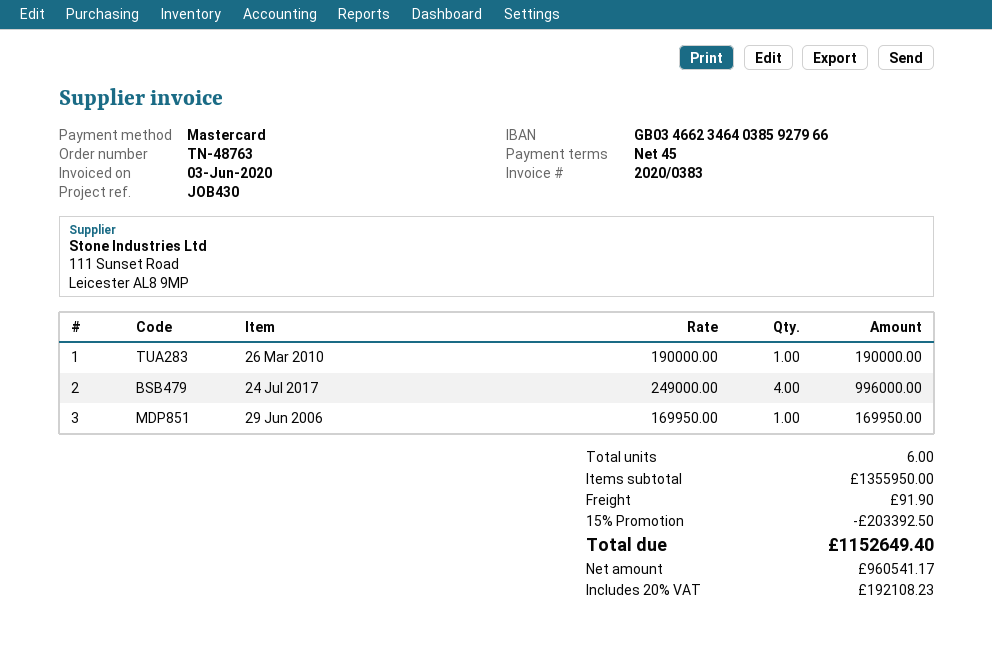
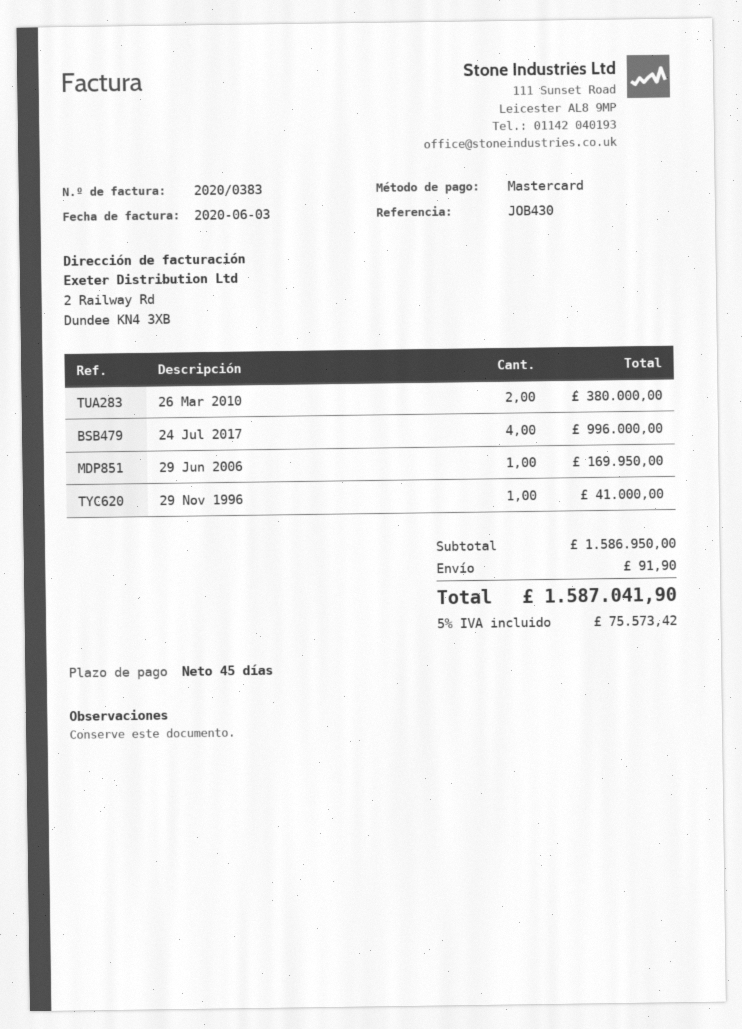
26 Mar 2010: 1 for 190000.00 -> 2 for 380000.00
29 Nov 1996: none -> 1 for 41000.00
subtotal: 1355950.00 -> 1586950.00
discount: 15% = 203392.50 -> none
tax: 20% = 192108.23 -> 5% = 75573.42
total: 1152649.40 -> 1587041.90

